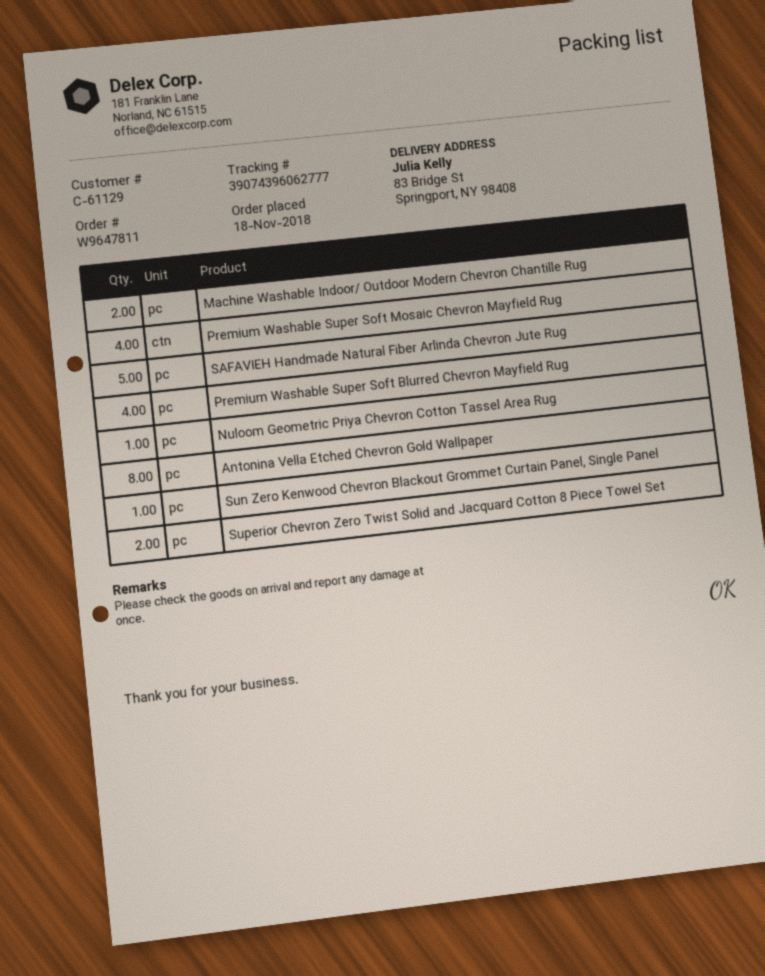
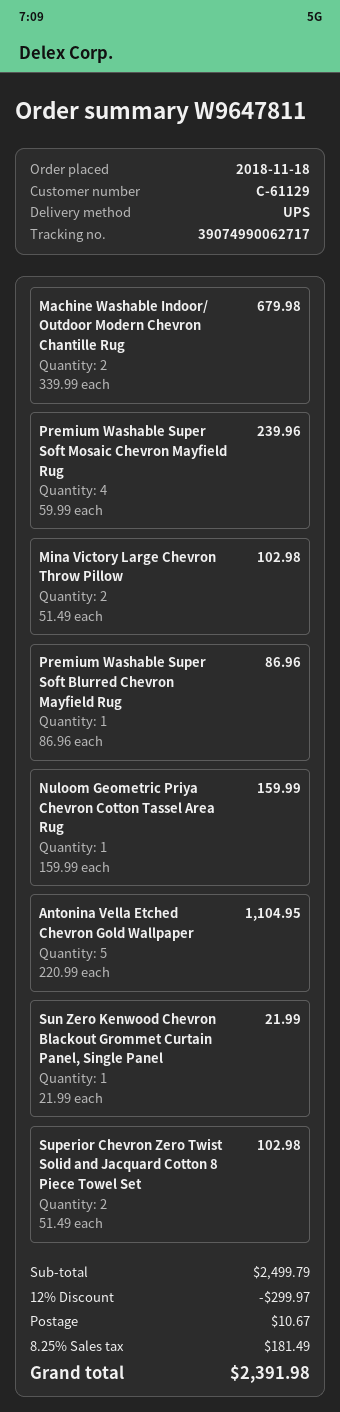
tracking number: 39074396062777 -> 39074990062717
SAFAVIEH Handmade Natural Fiber Arlinda Chevron Jute Rug: 5 -> none
Premium Washable Super Soft Blurred Chevron Mayfield Rug: 4 -> 1
Antonina Vella Etched Chevron Gold Wallpaper: 8 -> 5
Mina Victory Large Chevron Throw Pillow: none -> 2

